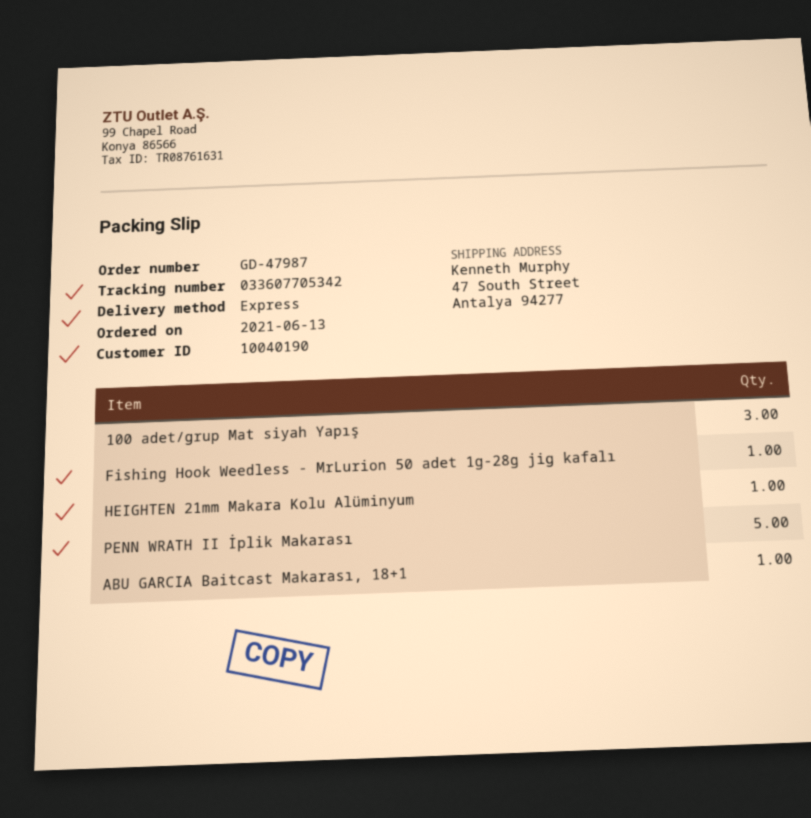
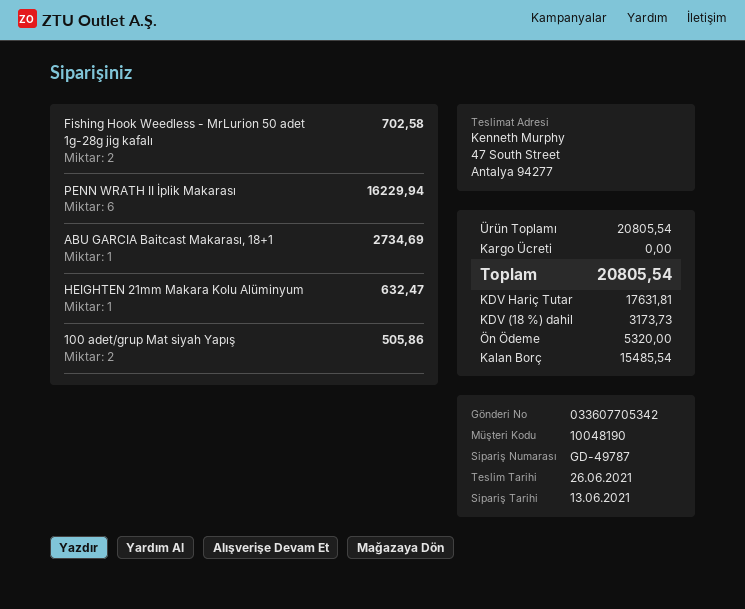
order number: GD-47987 -> GD-49787
customer number: 10040190 -> 10048190
100 adet/grup Mat siyah Yapış: 3 -> 2
Fishing Hook Weedless - MrLurion 50 adet 1g-28g jig kafalı: 1 -> 2
PENN WRATH II İplik Makarası: 5 -> 6

